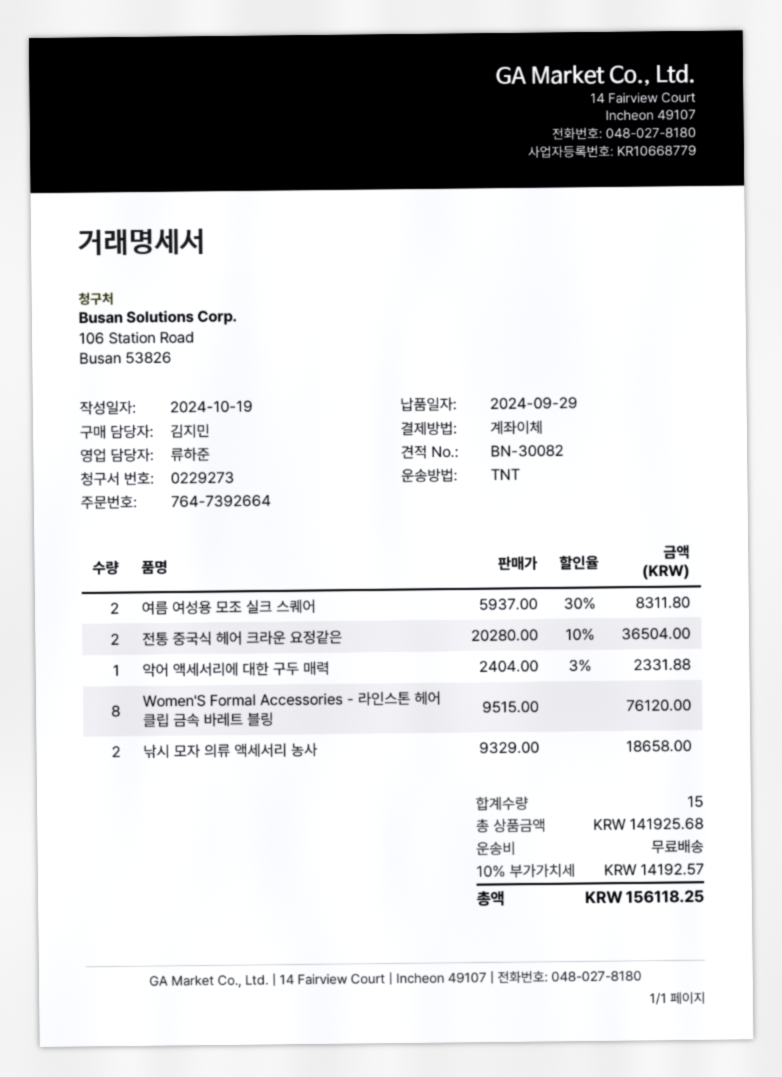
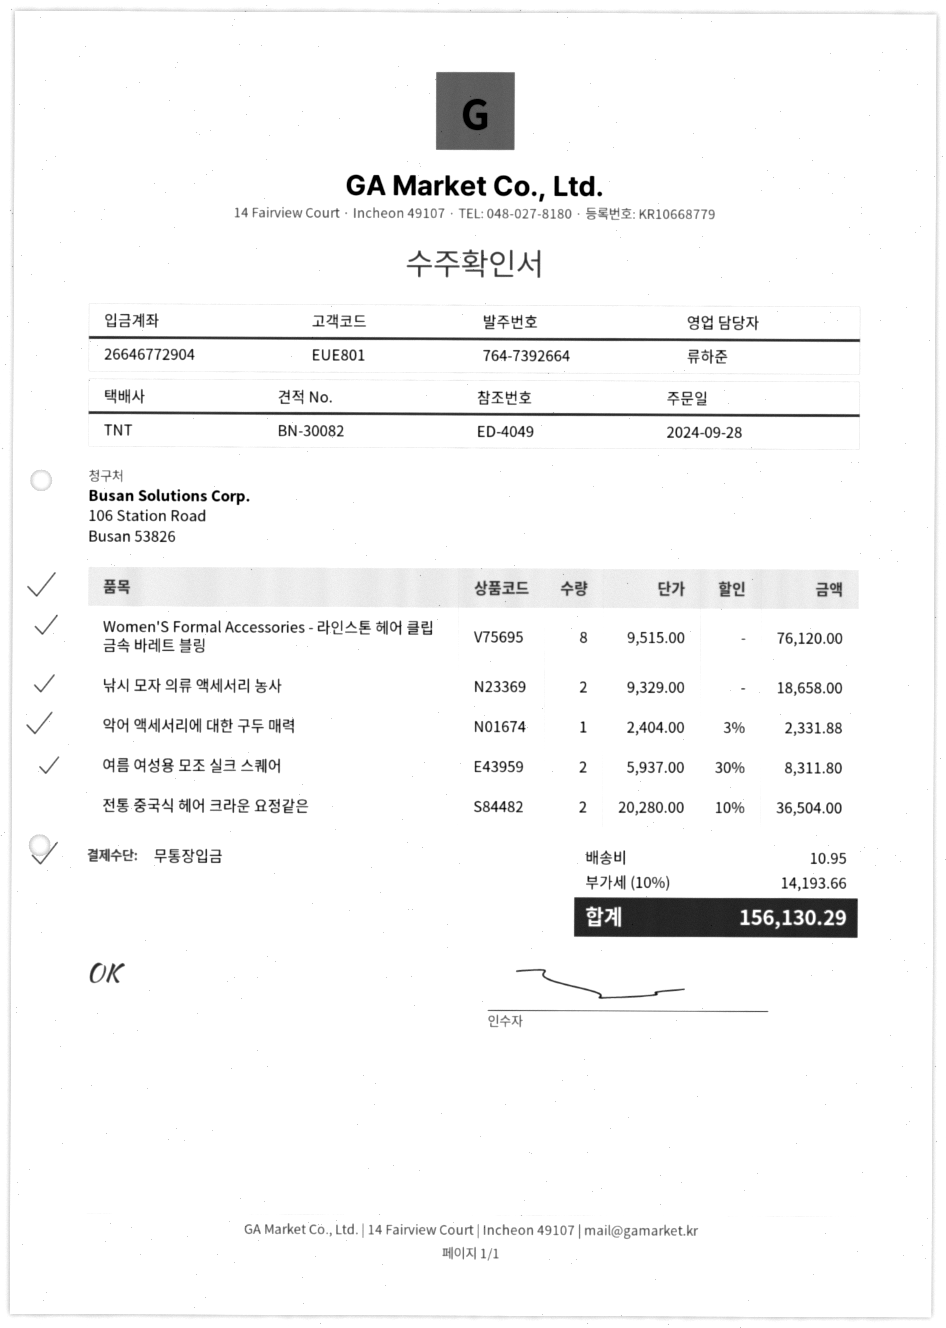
shipping: 0.00 -> 10.95
tax: 10% = 14192.57 -> 10% = 14193.66
total: 156118.25 -> 156130.29

